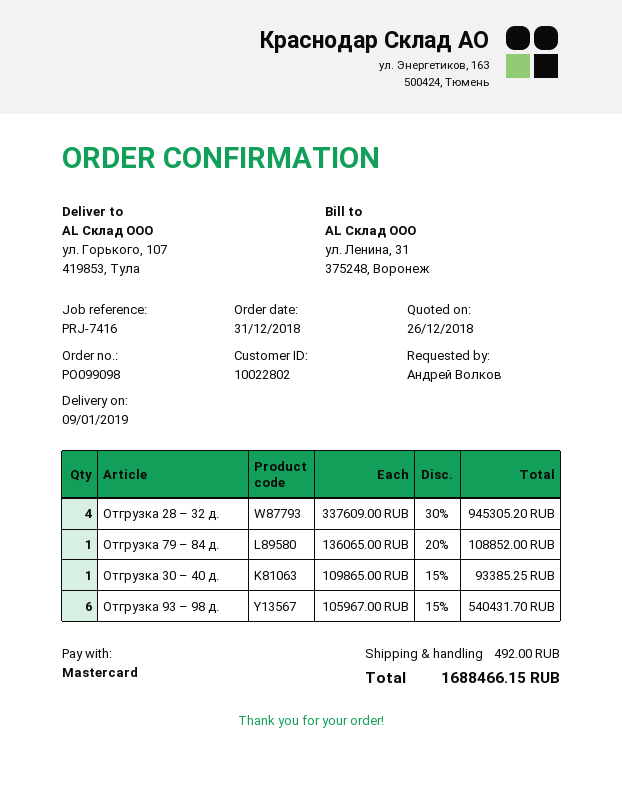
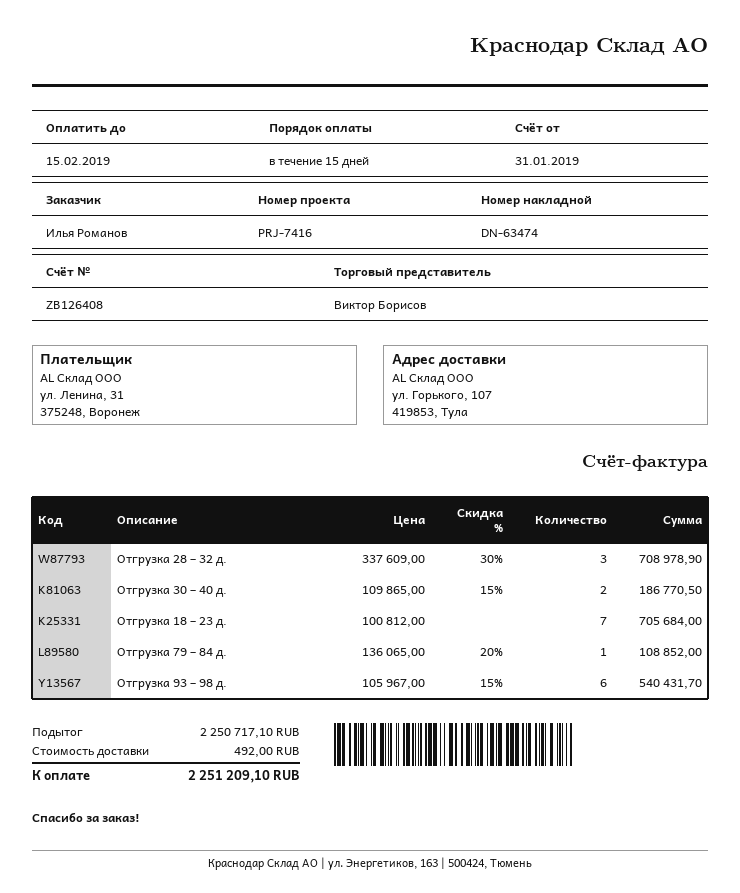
ordered by: Андрей Волков -> Илья Романов
Отгрузка 28 – 32 д.: 4 x 337609.00 - 30% = 945305.20 -> 3 x 337609.00 - 30% = 708978.90
Отгрузка 30 – 40 д.: 1 x 109865.00 - 15% = 93385.25 -> 2 x 109865.00 - 15% = 186770.50
Отгрузка 18 – 23 д.: none -> 7 x 100812.00 = 705684.00
total: 1688466.15 -> 2251209.10

